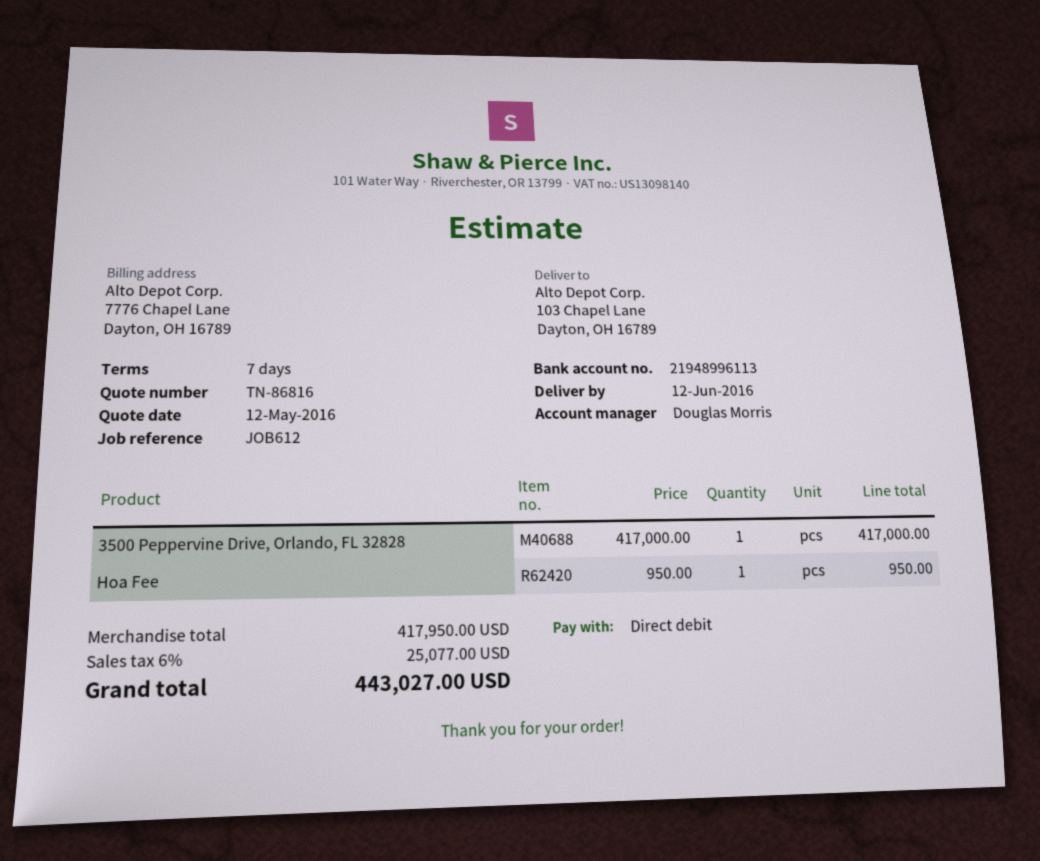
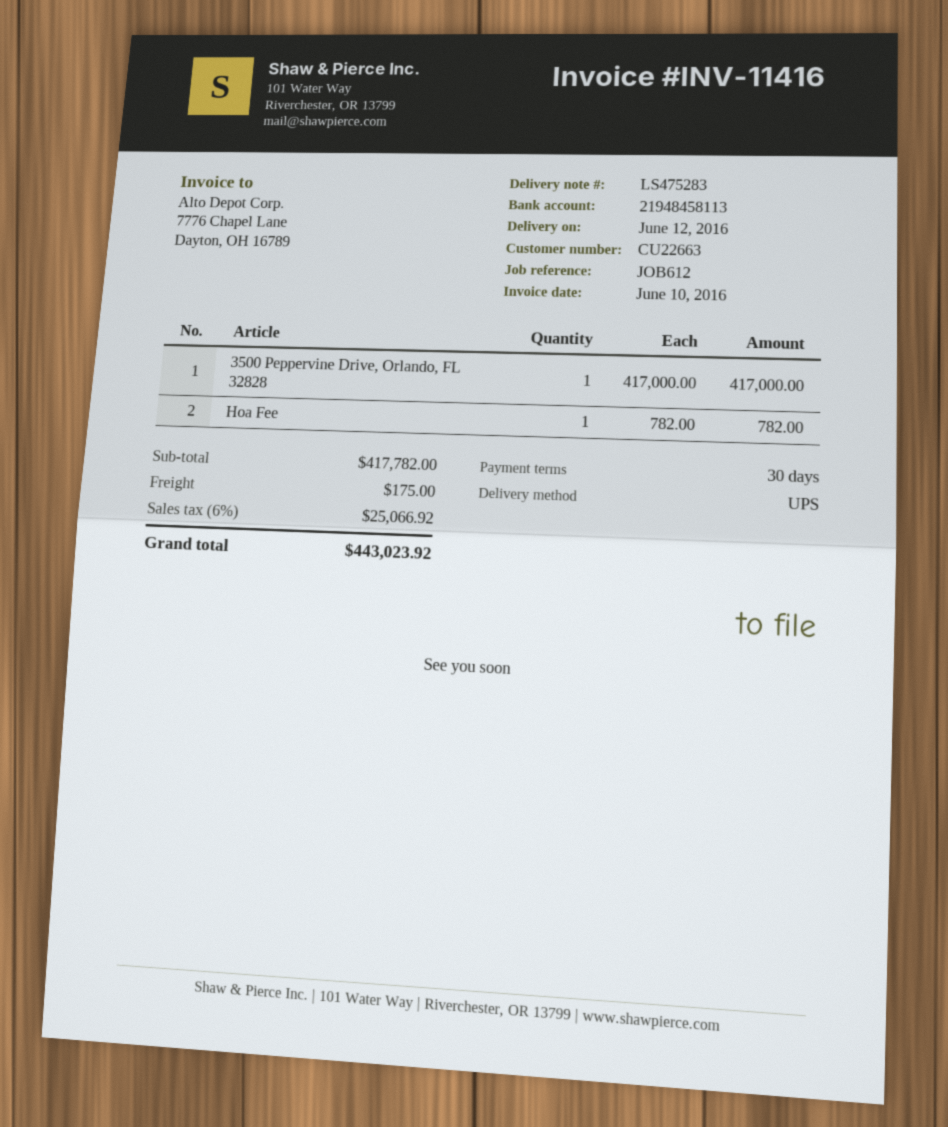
payment terms: 7 days -> 30 days
bank account: 21948996113 -> 21948458113
Hoa Fee: 1 x 950.00 = 950.00 -> 1 x 782.00 = 782.00
subtotal: 417950.00 -> 417782.00
shipping: none -> 175.00
tax: 6% = 25077.00 -> 6% = 25066.92
total: 443027.00 -> 443023.92

